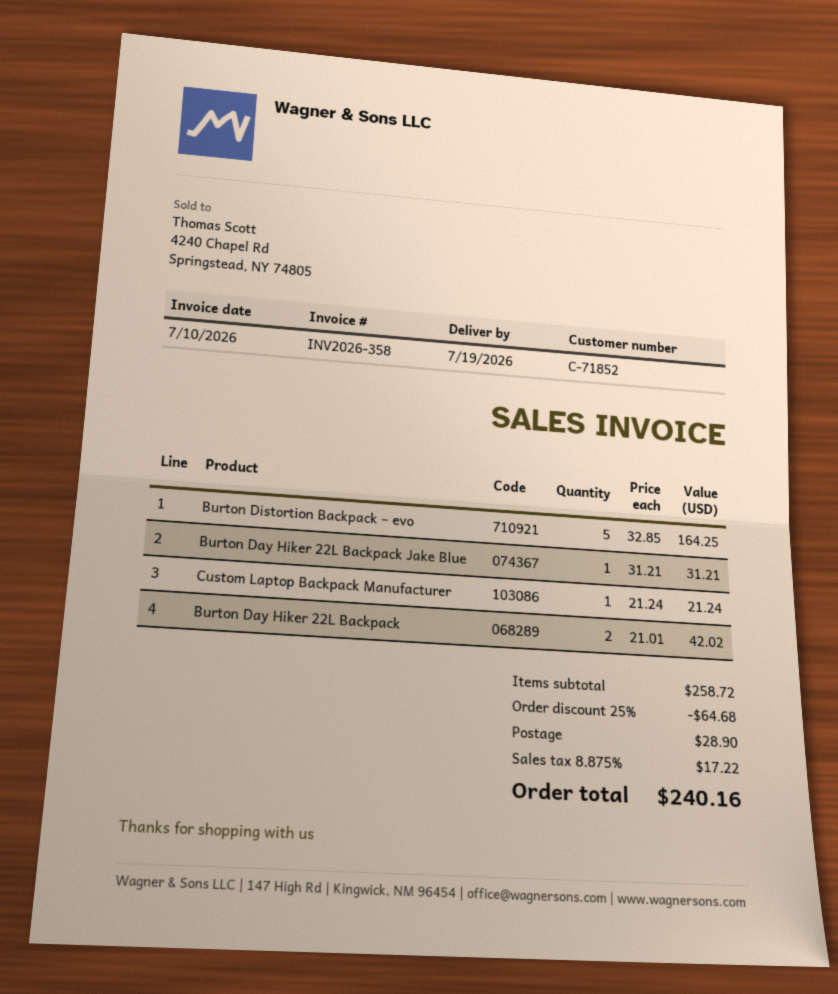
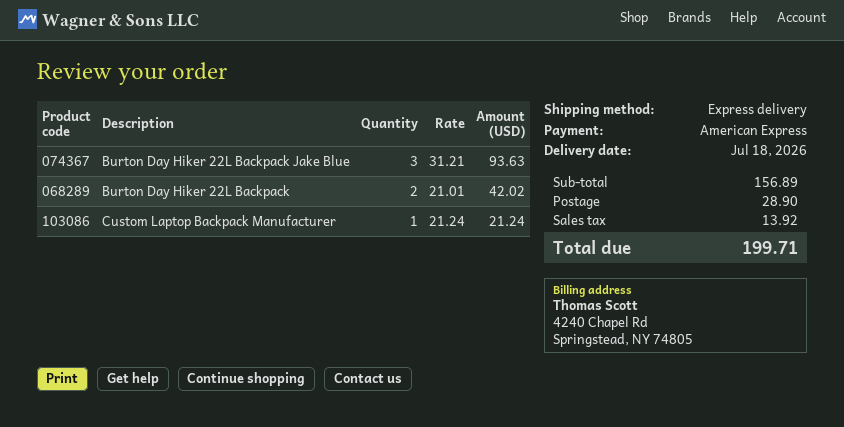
delivery date: 2026-07-19 -> 2026-07-18
Burton Distortion Backpack – evo: 5 x 32.85 = 164.25 -> none
Burton Day Hiker 22L Backpack Jake Blue: 1 x 31.21 = 31.21 -> 3 x 31.21 = 93.63
subtotal: 258.72 -> 156.89
discount: 25% = 64.68 -> none
tax: 17.22 -> 13.92
total: 240.16 -> 199.71

